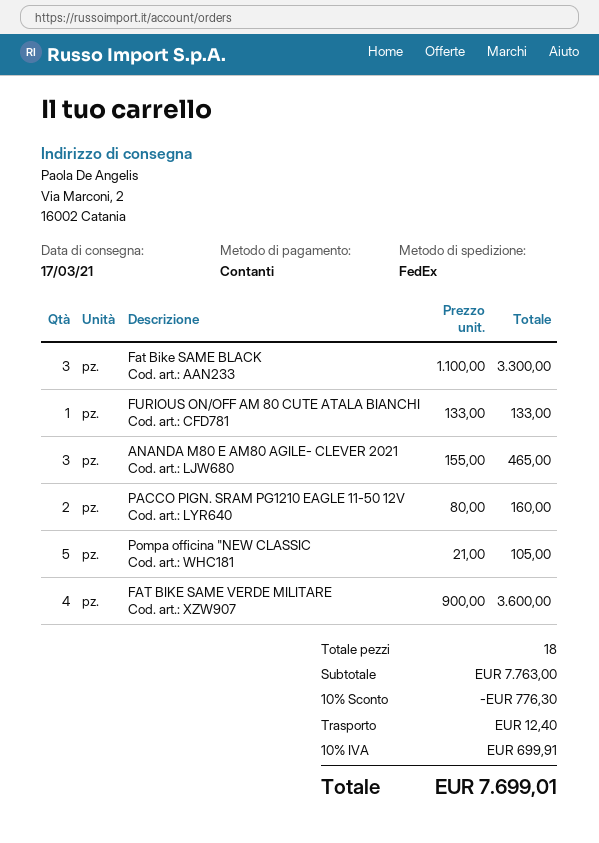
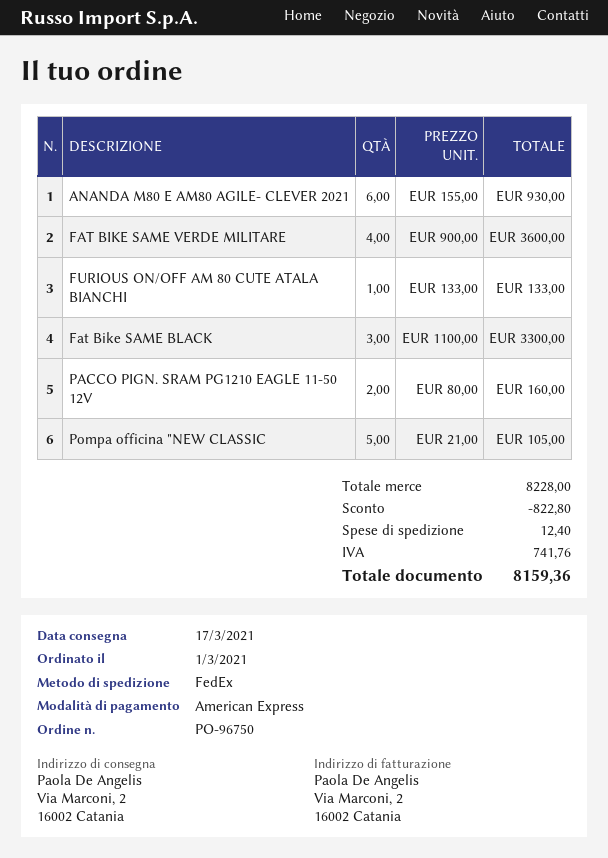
payment method: cash -> American Express
ANANDA M80 E AM80 AGILE- CLEVER 2021: 3 x 155.00 = 465.00 -> 6 x 155.00 = 930.00
subtotal: 7763.00 -> 8228.00
discount: 776.30 -> 822.80
tax: 699.91 -> 741.76
total: 7699.01 -> 8159.36

